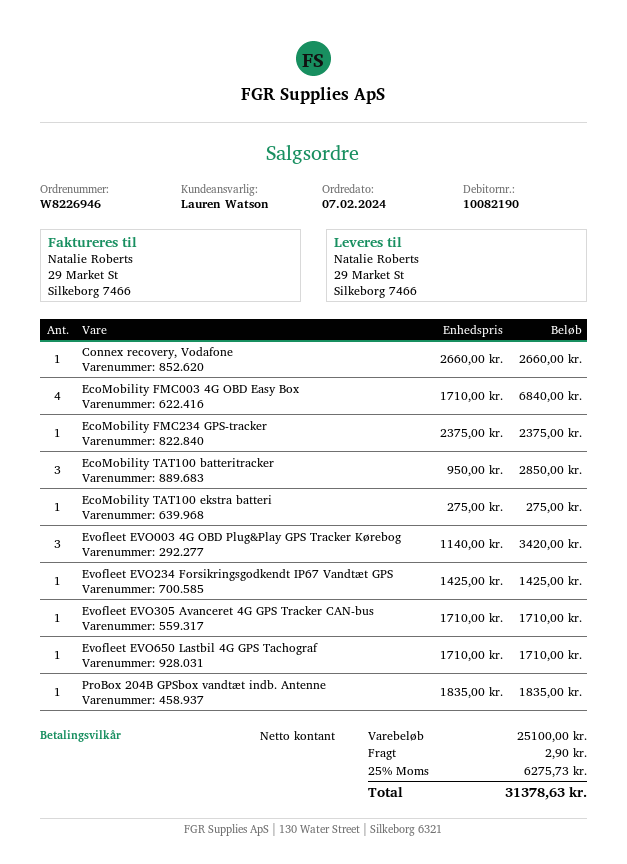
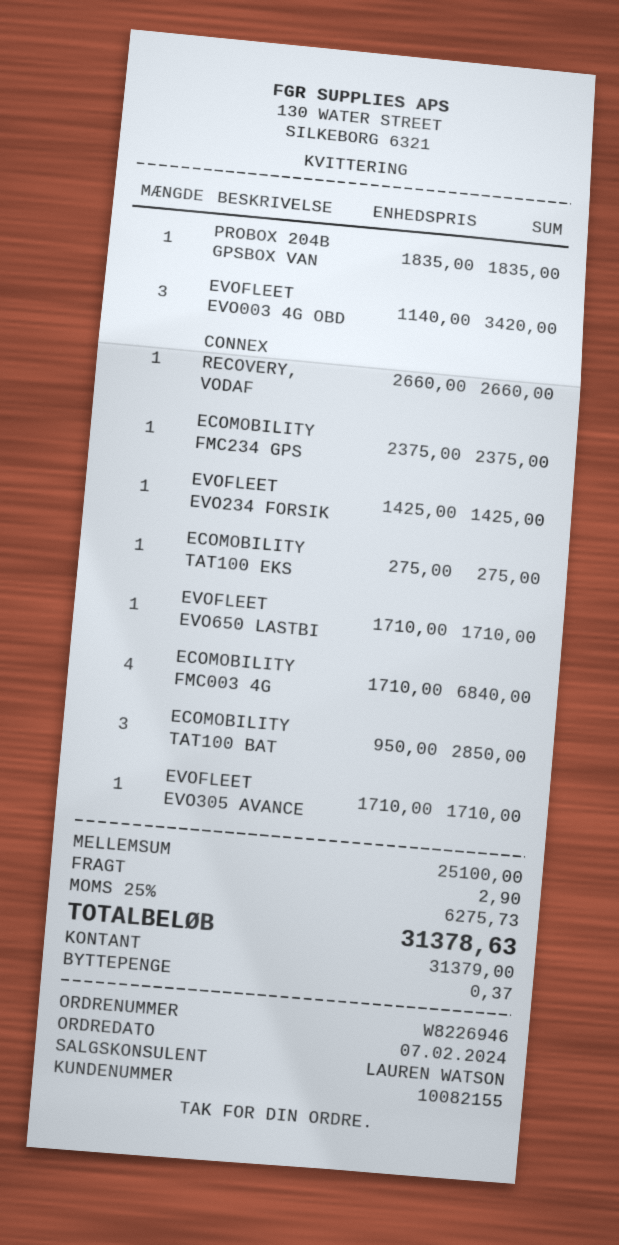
customer number: 10082190 -> 10082155

